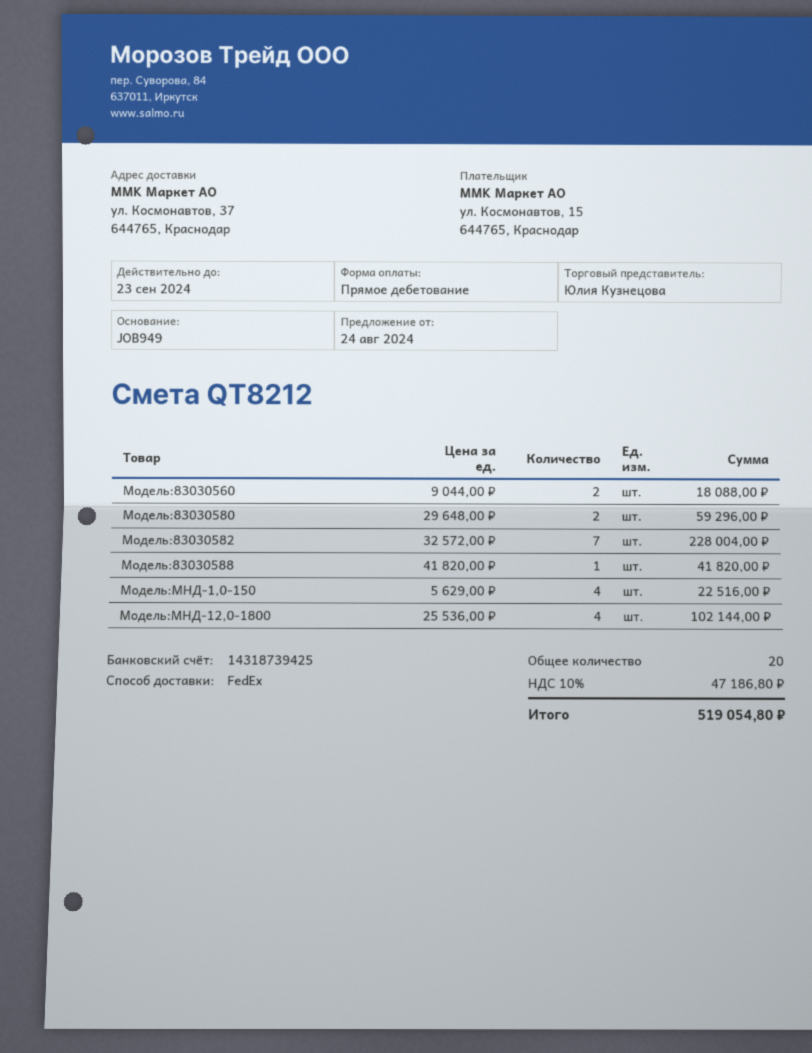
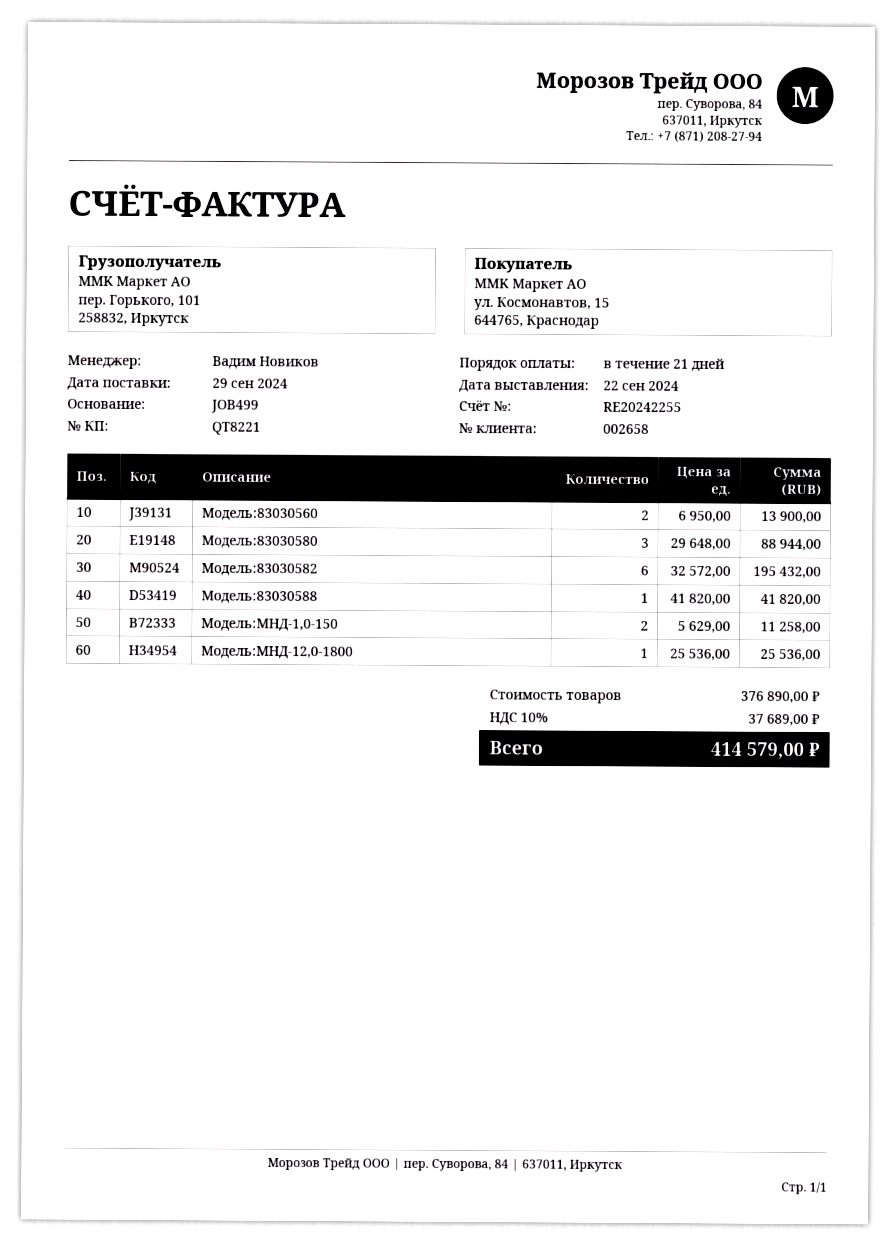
quote number: QT8212 -> QT8221
reference: JOB949 -> JOB499
sales rep: Юлия Кузнецова -> Вадим Новиков
ship to: ул. Космонавтов, 37, 644765, Краснодар -> пер. Горького, 101, 258832, Иркутск
Модель:83030560: 2 x 9044.00 = 18088.00 -> 2 x 6950.00 = 13900.00
Модель:83030580: 2 x 29648.00 = 59296.00 -> 3 x 29648.00 = 88944.00
Модель:83030582: 7 x 32572.00 = 228004.00 -> 6 x 32572.00 = 195432.00
Модель:МНД-1,0-150: 4 x 5629.00 = 22516.00 -> 2 x 5629.00 = 11258.00
Модель:МНД-12,0-1800: 4 x 25536.00 = 102144.00 -> 1 x 25536.00 = 25536.00
tax: 10% = 47186.80 -> 10% = 37689.00
total: 519054.80 -> 414579.00

